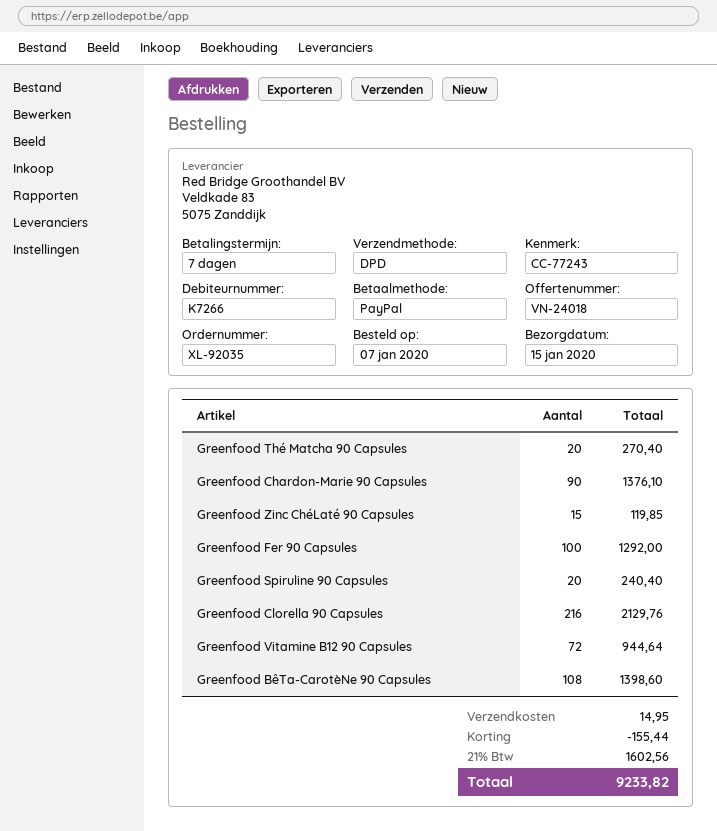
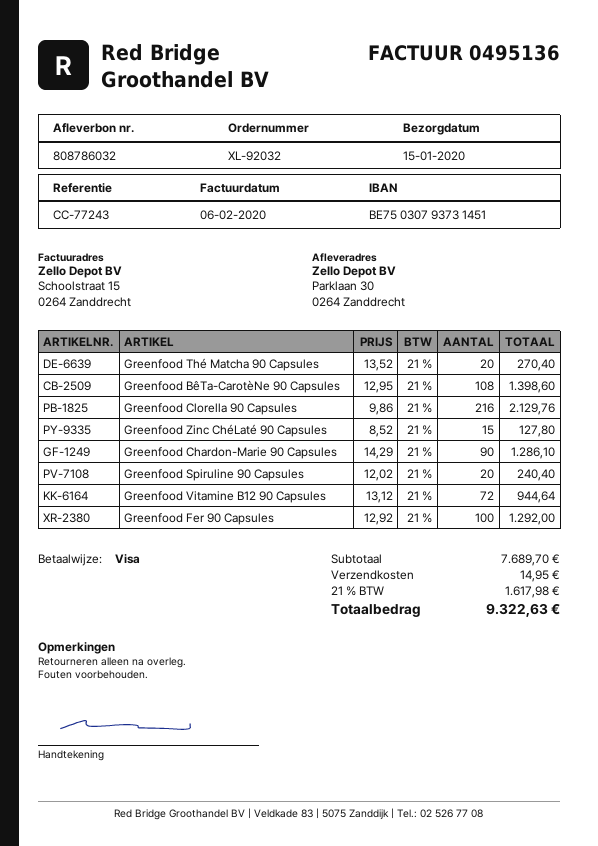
order number: XL-92035 -> XL-92032
payment method: PayPal -> Visa
Greenfood Chardon-Marie 90 Capsules: 90 for 1376.10 -> 90 for 1286.10
Greenfood Zinc ChéLaté 90 Capsules: 15 for 119.85 -> 15 for 127.80
discount: 155.44 -> none
tax: 21% = 1602.56 -> 21% = 1617.98
total: 9233.82 -> 9322.63

